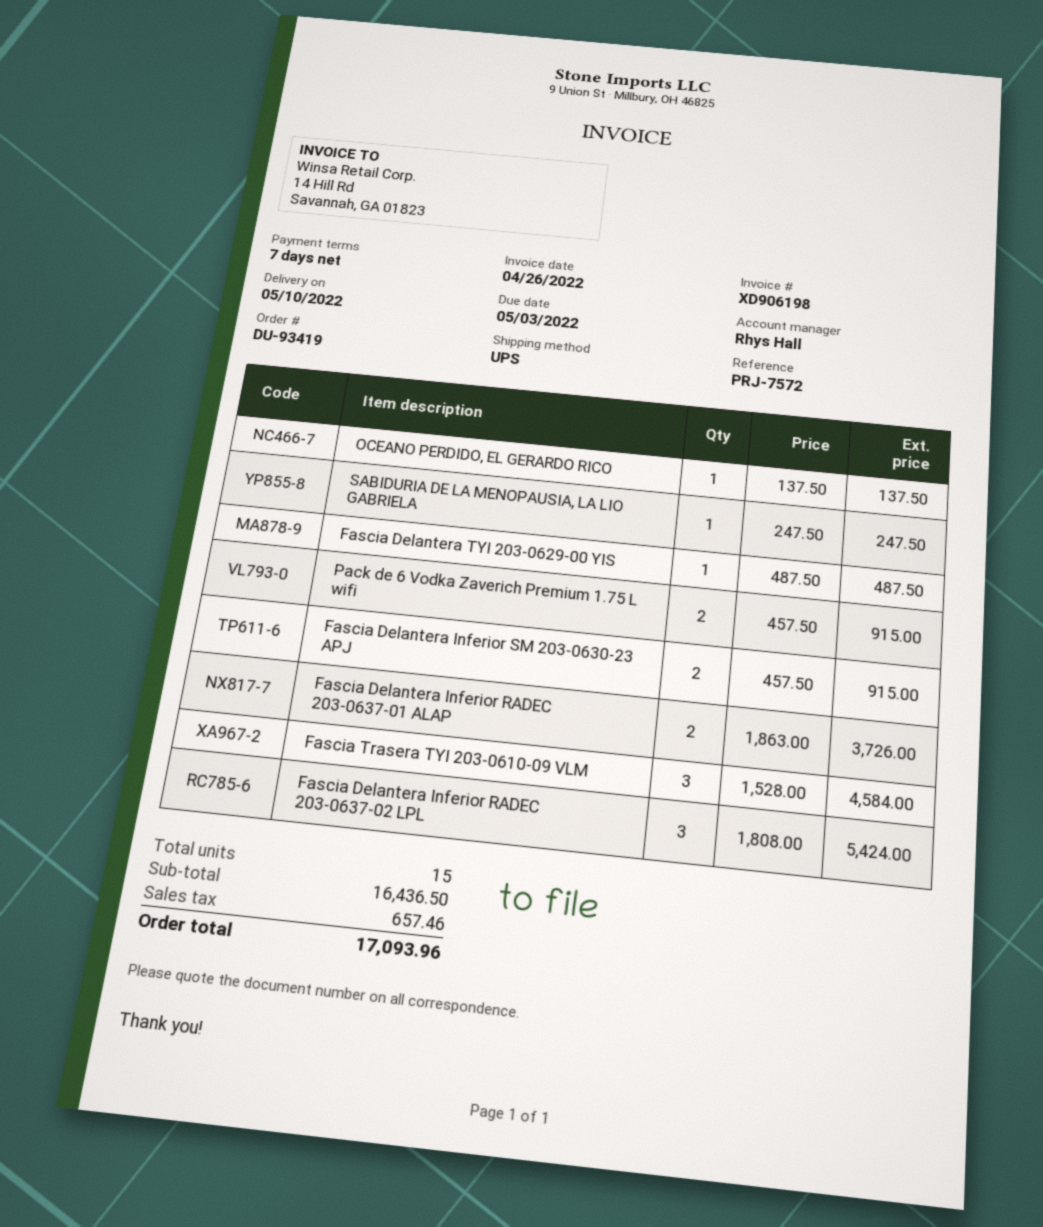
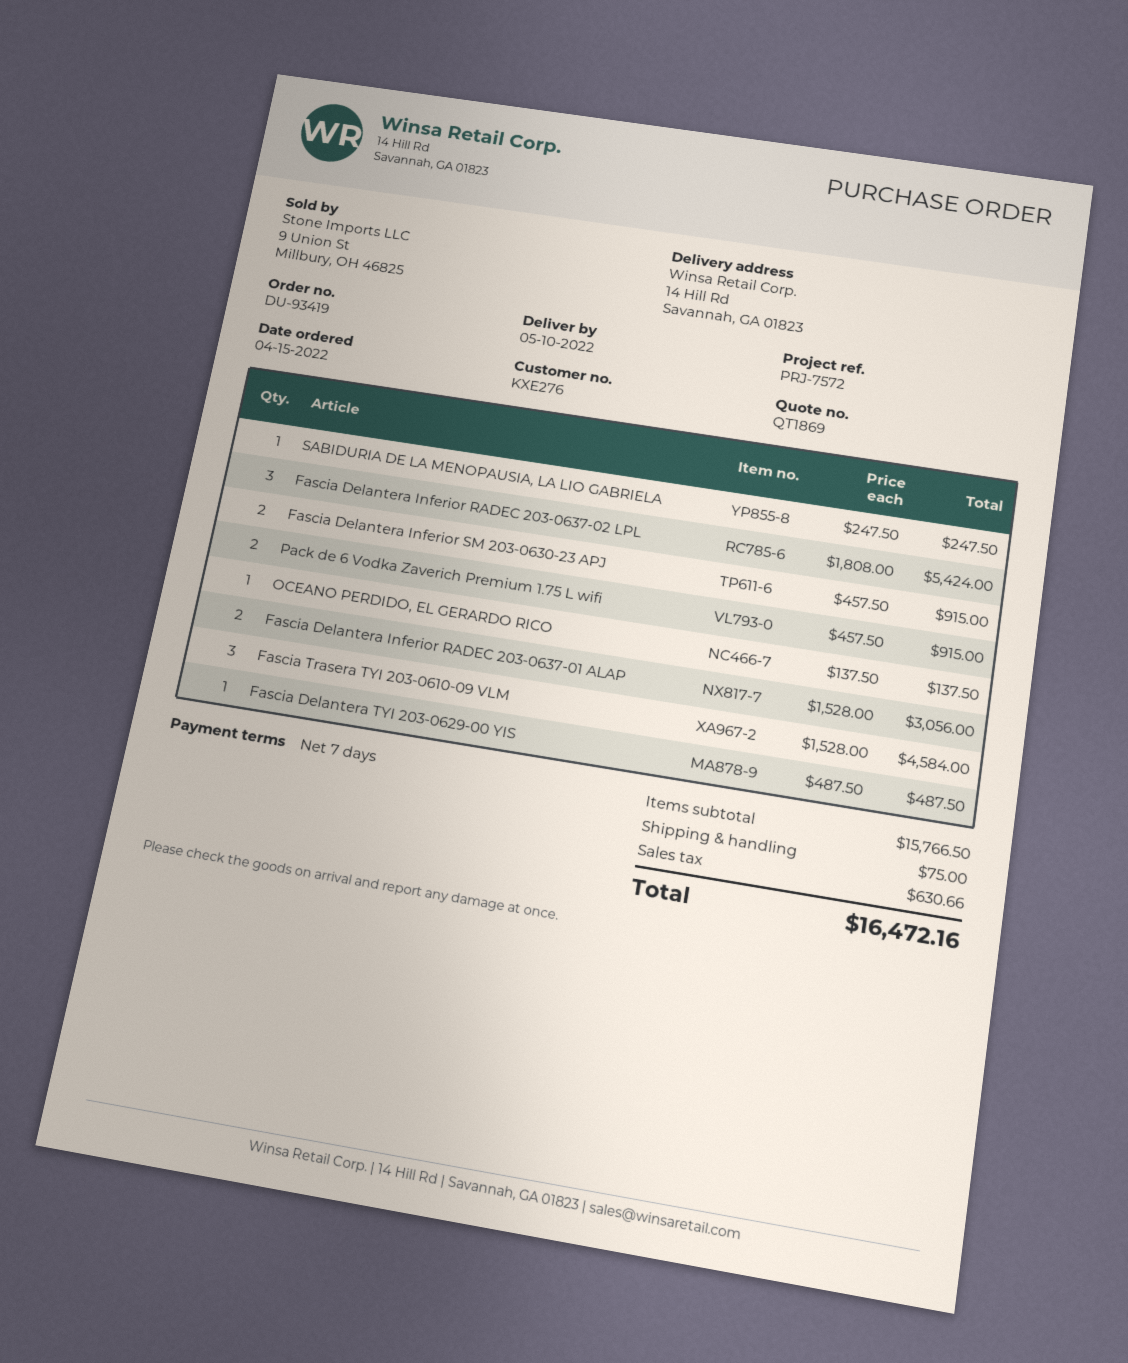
Fascia Delantera Inferior RADEC 203-0637-01 ALAP: 2 x 1863.00 = 3726.00 -> 2 x 1528.00 = 3056.00
subtotal: 16436.50 -> 15766.50
shipping: none -> 75.00
tax: 657.46 -> 630.66
total: 17093.96 -> 16472.16

